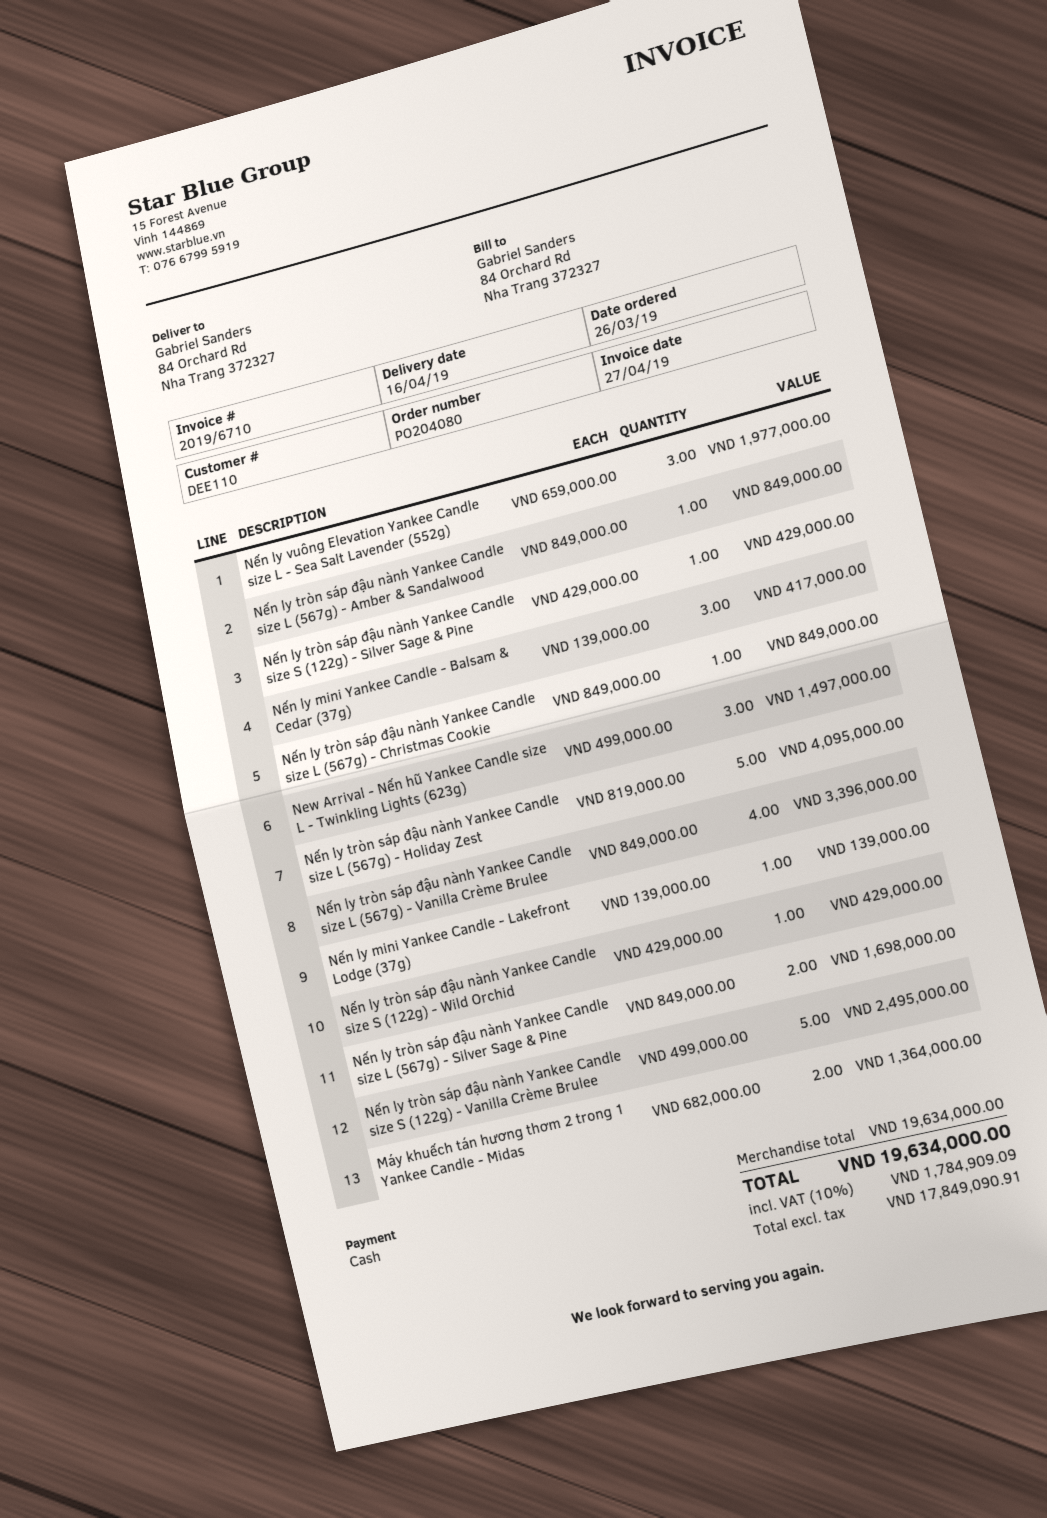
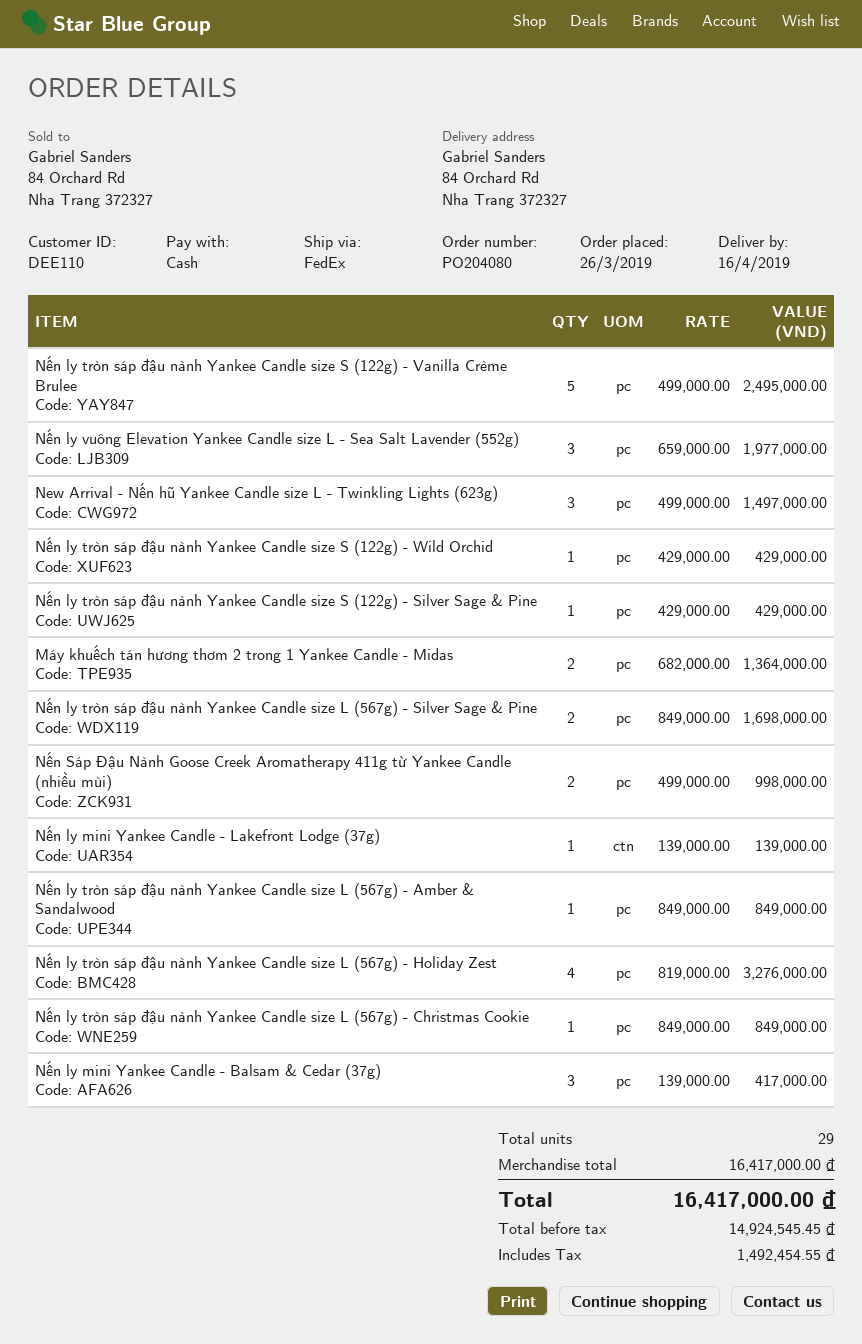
Nến ly tròn sáp đậu nành Yankee Candle size L (567g) - Holiday Zest: 5 x 819000.00 = 4095000.00 -> 4 x 819000.00 = 3276000.00
Nến ly tròn sáp đậu nành Yankee Candle size L (567g) - Vanilla Crème Brulee: 4 x 849000.00 = 3396000.00 -> none
Nến Sáp Đậu Nành Goose Creek Aromatherapy 411g từ Yankee Candle (nhiều mùi): none -> 2 x 499000.00 = 998000.00
subtotal: 19634000.00 -> 16417000.00
net: 17849090.91 -> 14924545.45
tax: 1784909.09 -> 1492454.55
total: 19634000.00 -> 16417000.00

